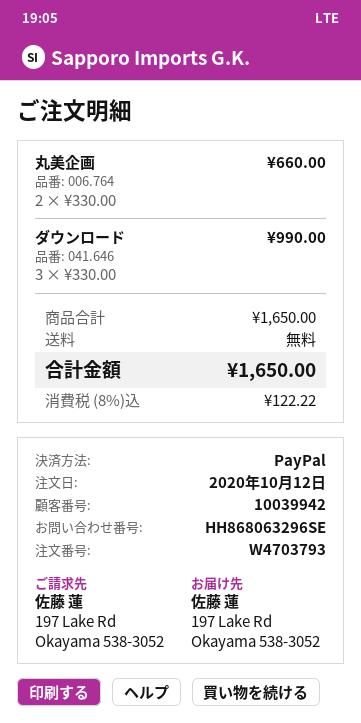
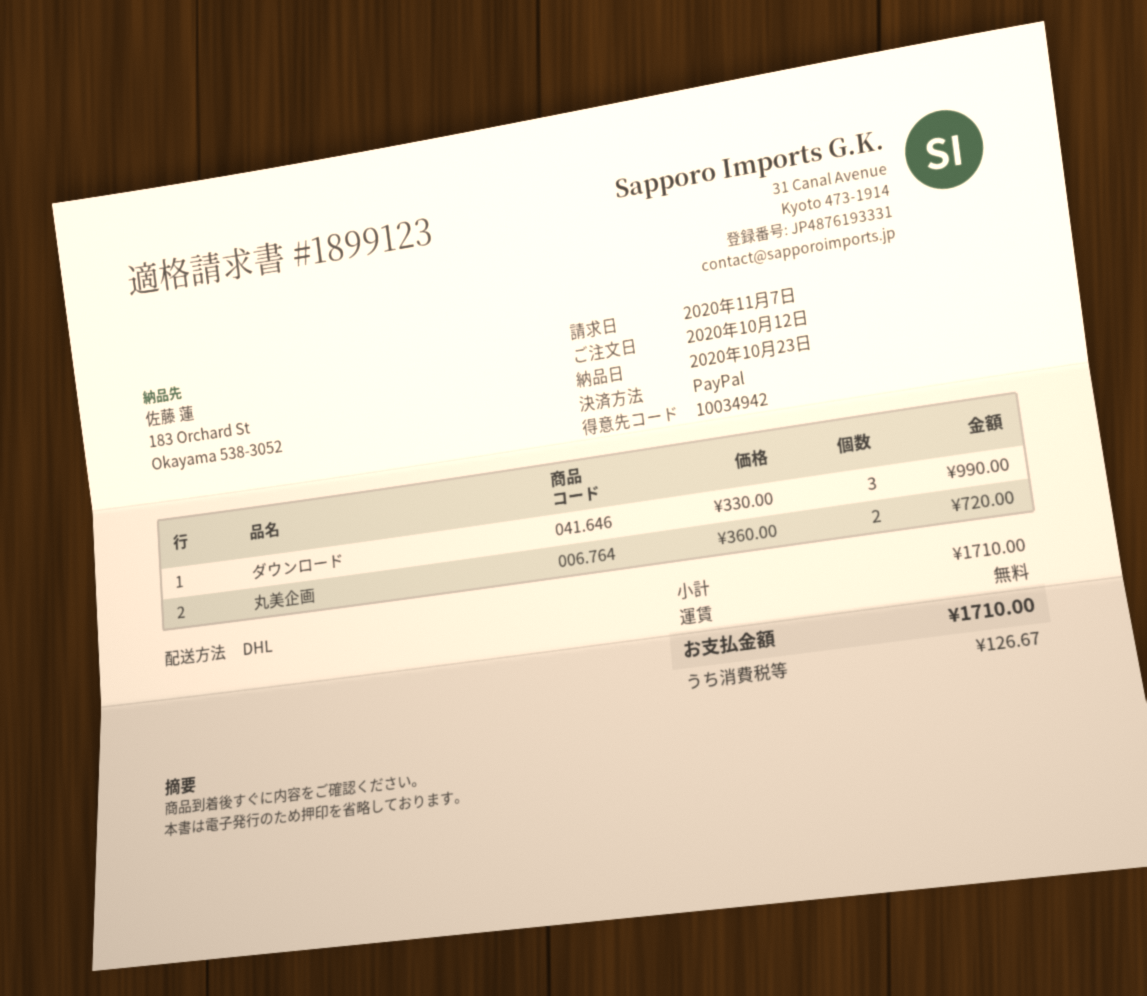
customer number: 10039942 -> 10034942
ship to: 197 Lake Rd, Okayama 538-3052 -> 183 Orchard St, Okayama 538-3052
丸美企画: 2 x 330.00 = 660.00 -> 2 x 360.00 = 720.00
subtotal: 1650.00 -> 1710.00
tax: 122.22 -> 126.67
total: 1650.00 -> 1710.00

